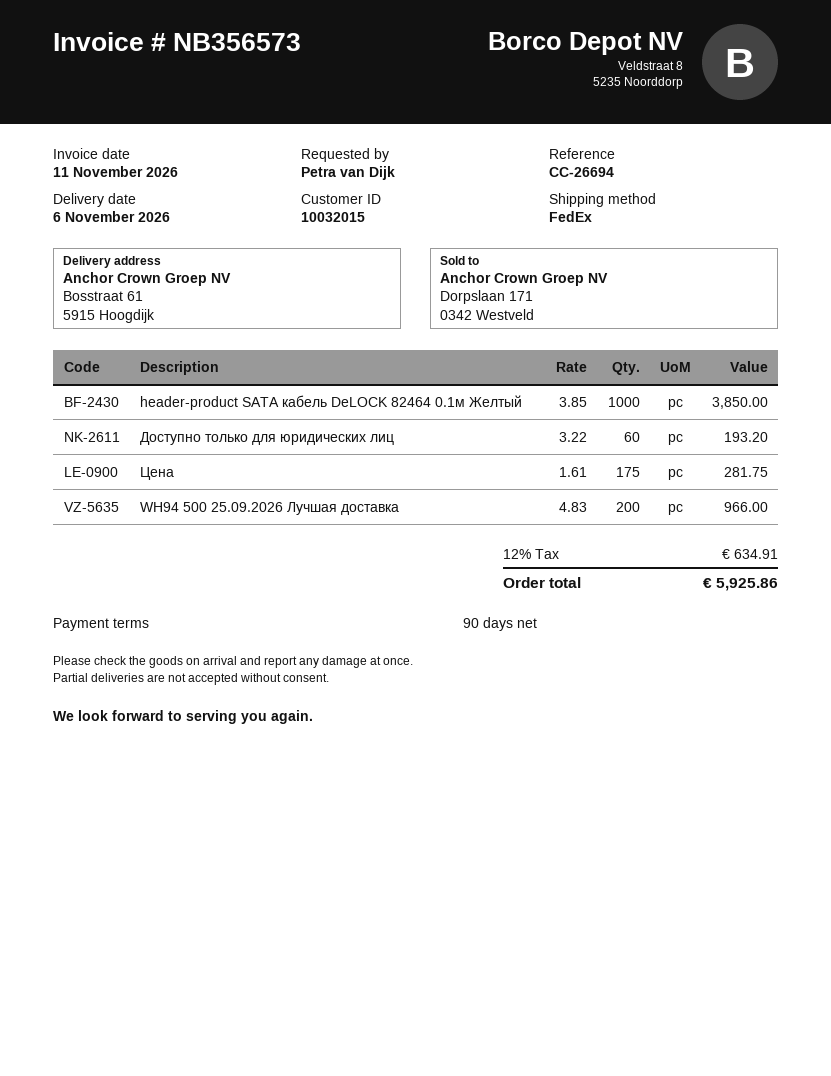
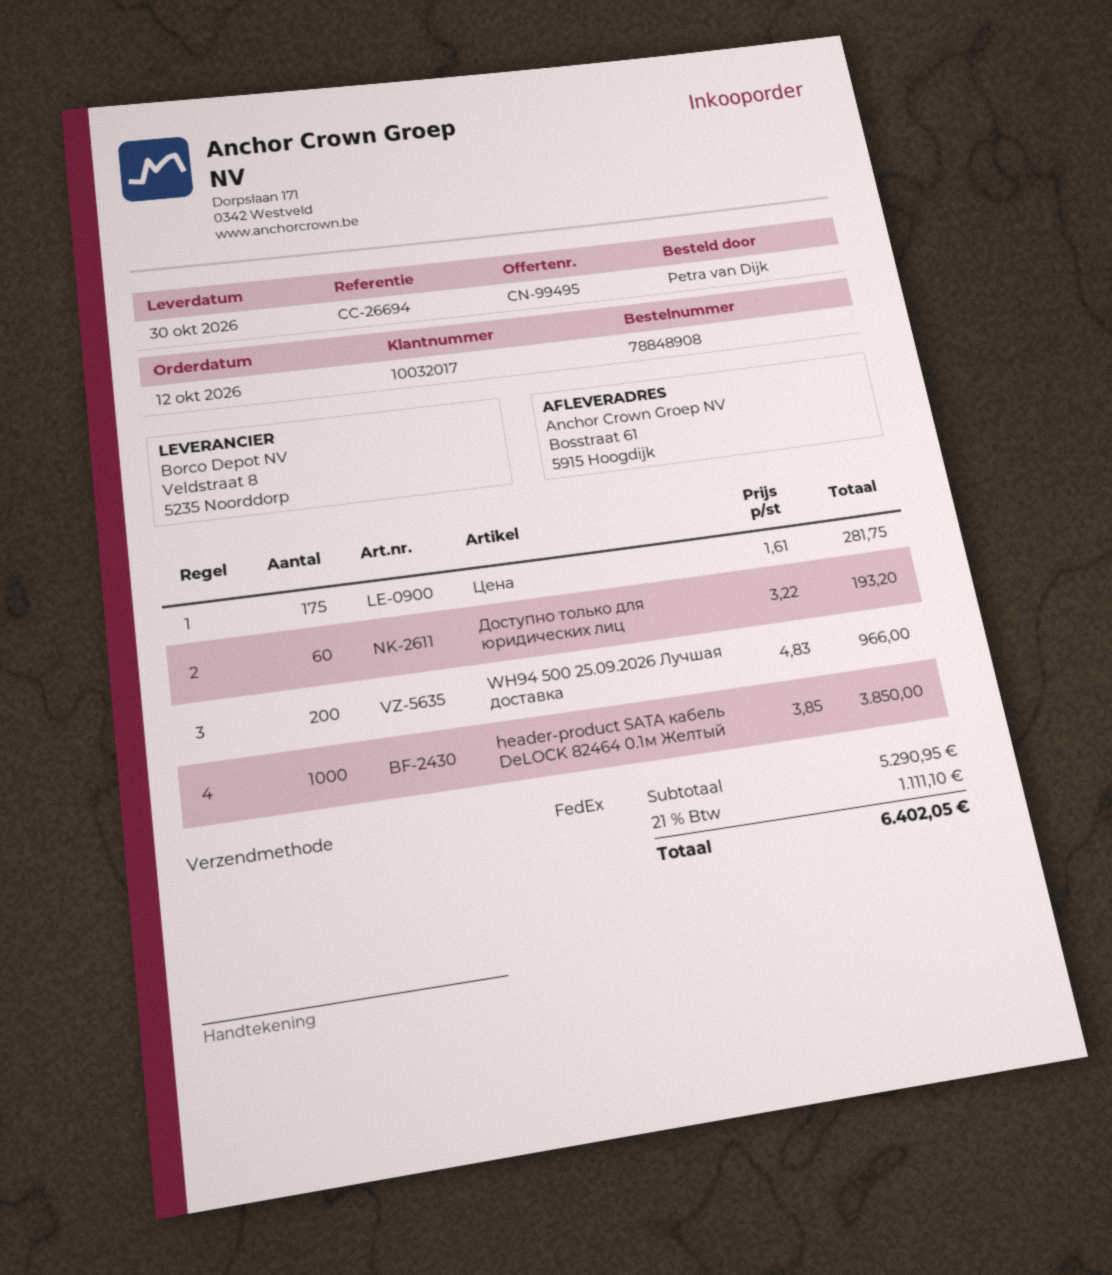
delivery date: 2026-11-06 -> 2026-10-30
customer number: 10032015 -> 10032017
tax: 12% = 634.91 -> 21% = 1111.10
total: 5925.86 -> 6402.05

